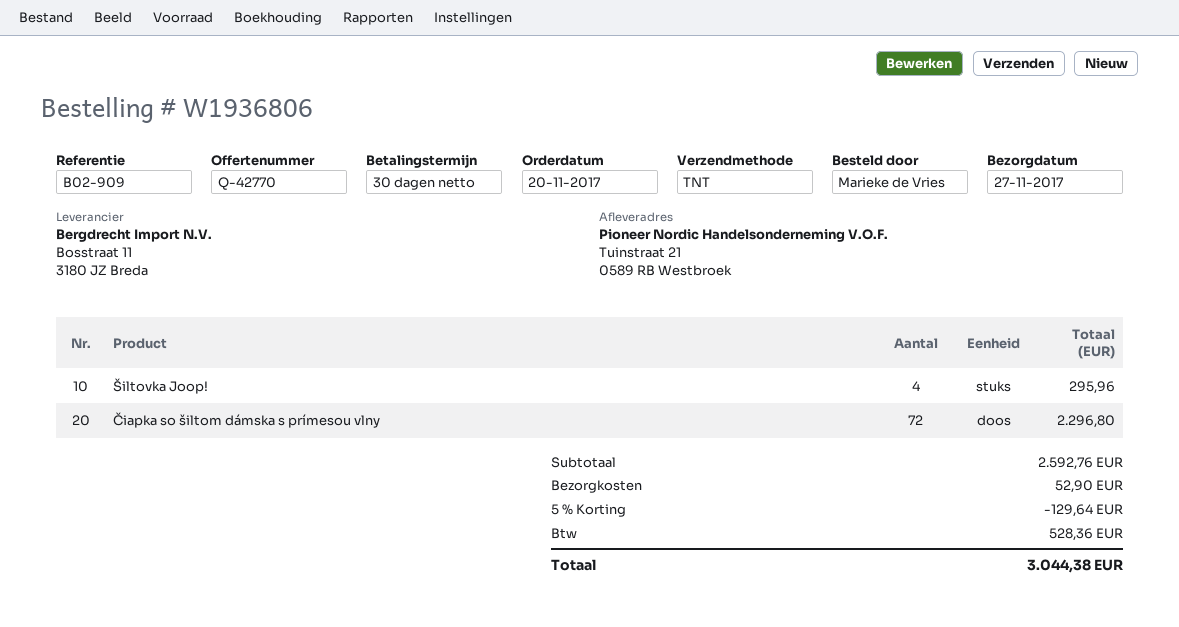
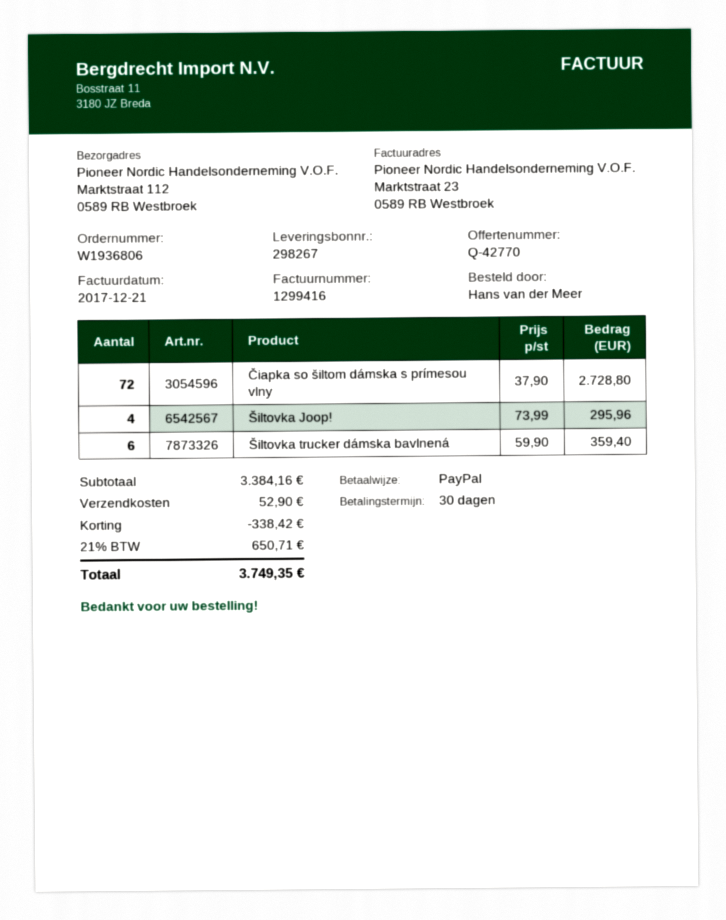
ordered by: Marieke de Vries -> Hans van der Meer
ship to: Tuinstraat 21, 0589 RB Westbroek -> Marktstraat 112, 0589 RB Westbroek
Čiapka so šiltom dámska s prímesou vlny: 72 for 2296.80 -> 72 for 2728.80
Šiltovka trucker dámska bavlnená: none -> 6 for 359.40
subtotal: 2592.76 -> 3384.16
discount: 129.64 -> 338.42
tax: 528.36 -> 650.71
total: 3044.38 -> 3749.35

